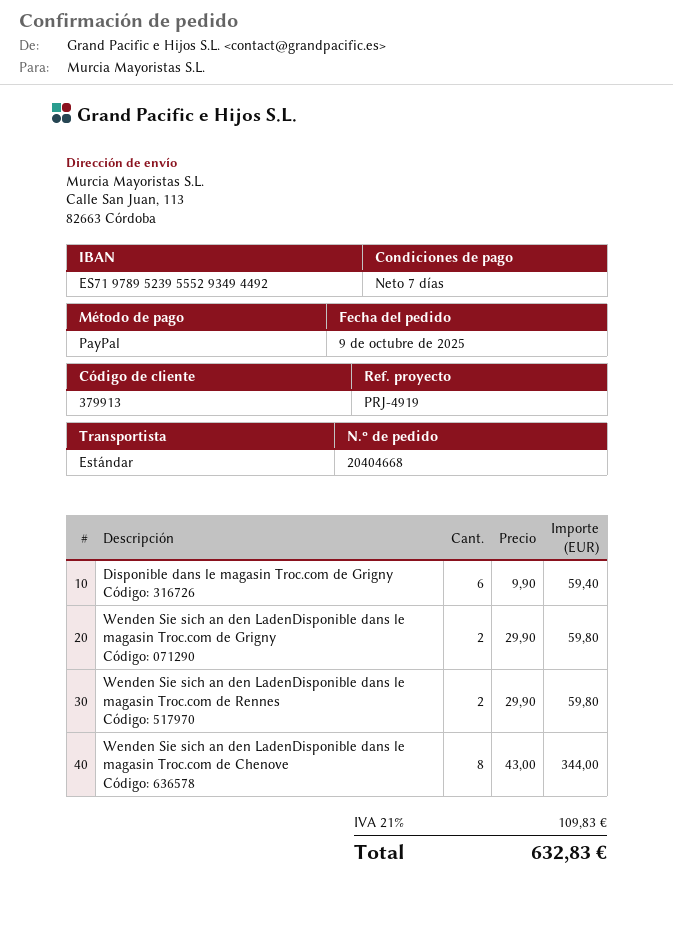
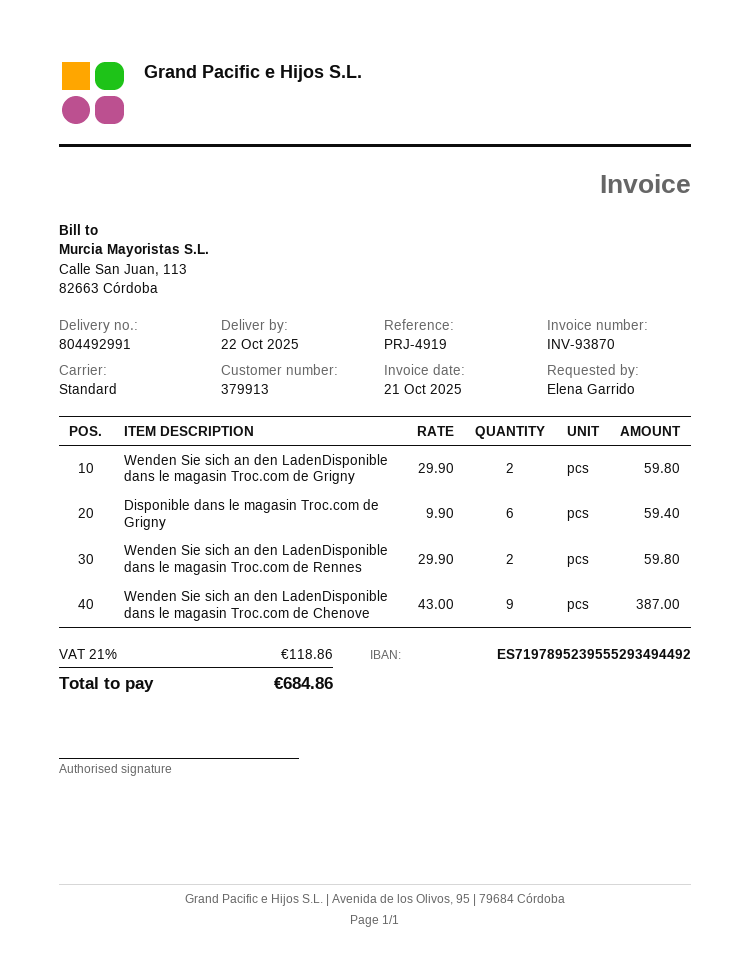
Wenden Sie sich an den LadenDisponible dans le magasin Troc.com de Chenove: 8 x 43.00 = 344.00 -> 9 x 43.00 = 387.00
tax: 21% = 109.83 -> 21% = 118.86
total: 632.83 -> 684.86

